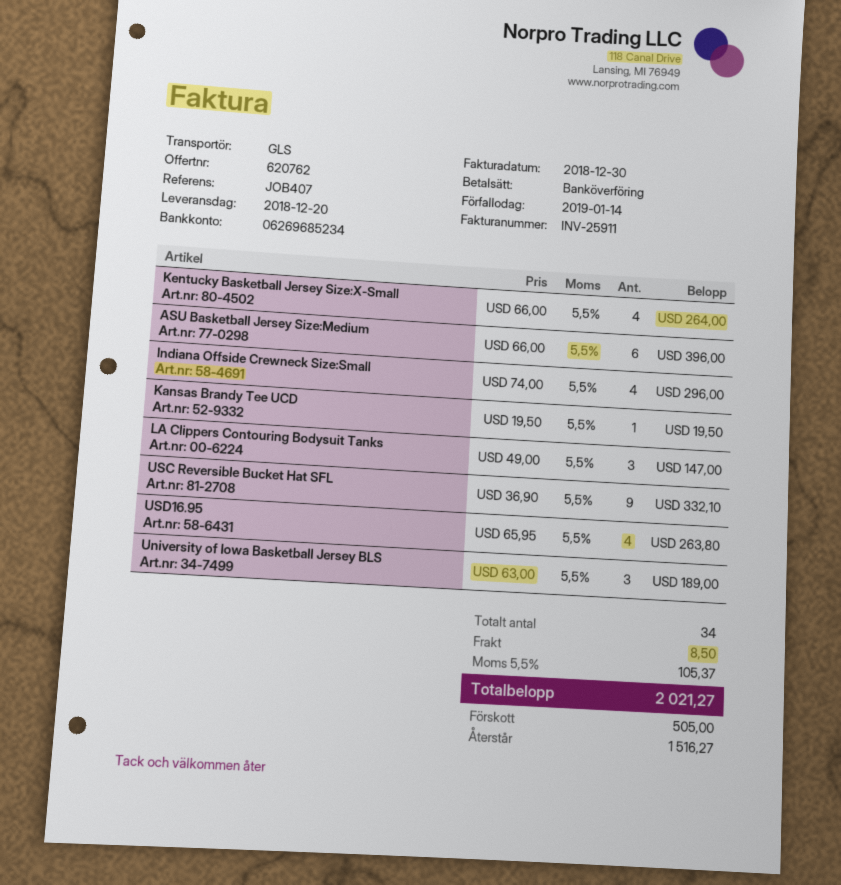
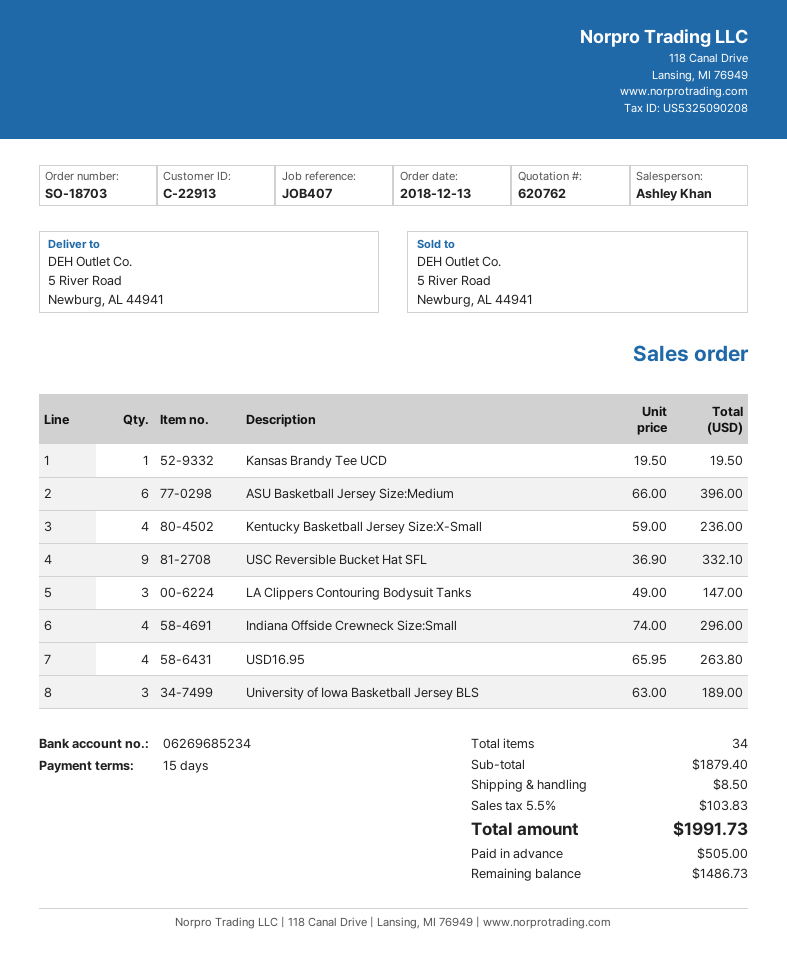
Kentucky Basketball Jersey Size:X-Small: 4 x 66.00 = 264.00 -> 4 x 59.00 = 236.00
tax: 5.5% = 105.37 -> 5.5% = 103.83
total: 2021.27 -> 1991.73
balance: 1516.27 -> 1486.73

